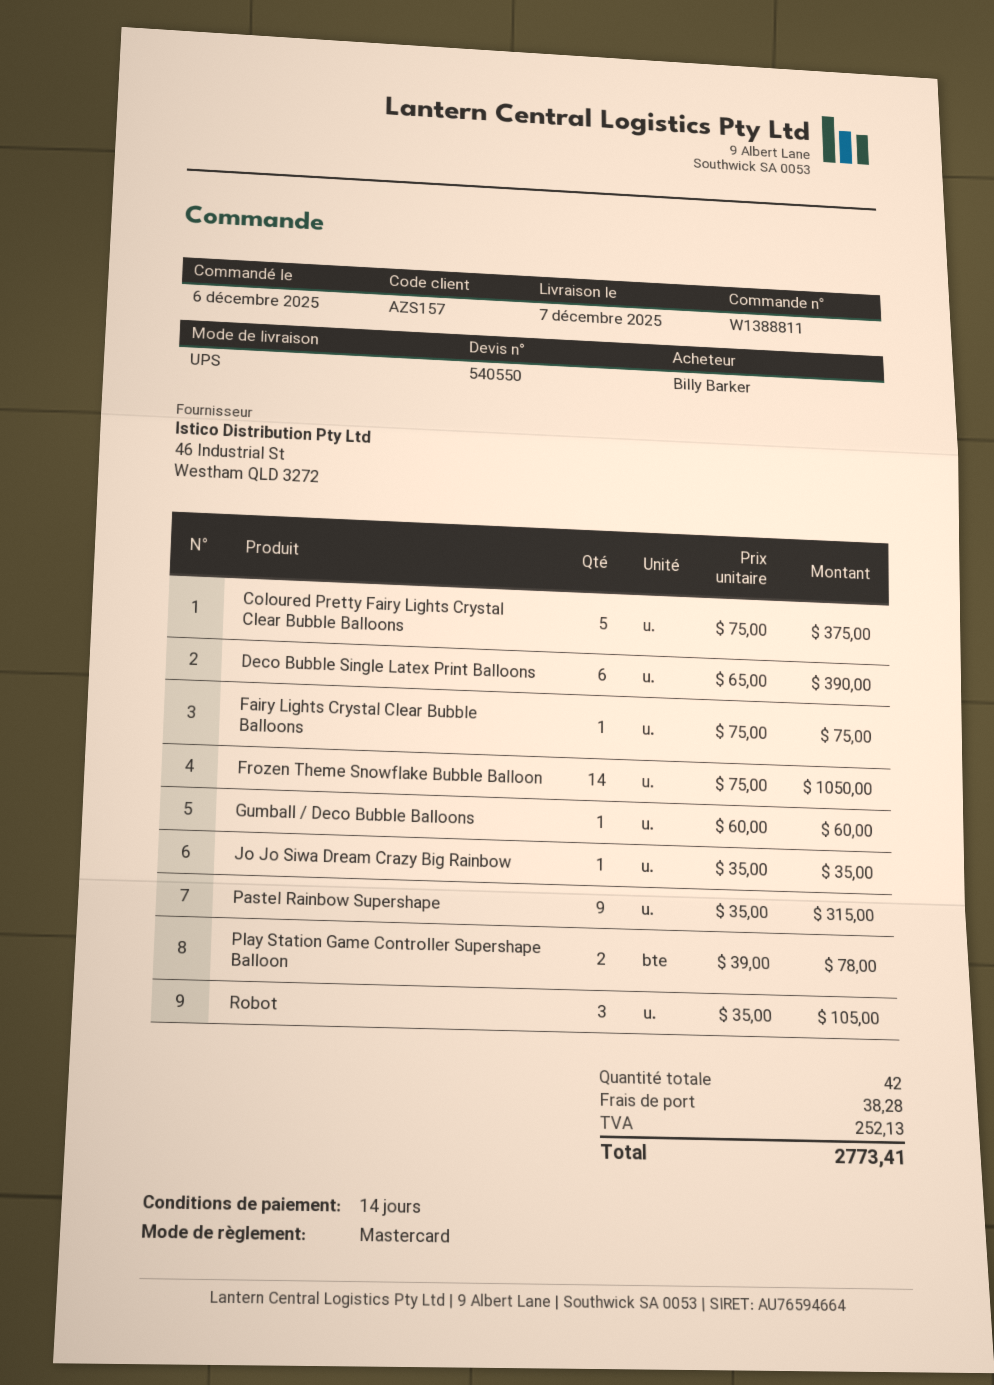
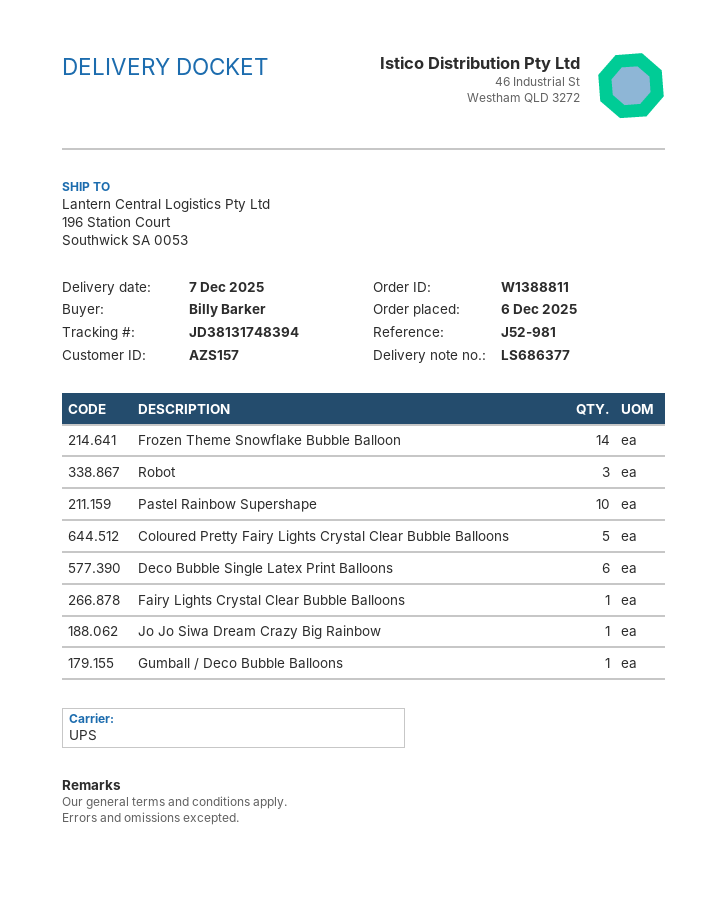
Pastel Rainbow Supershape: 9 -> 10
Play Station Game Controller Supershape Balloon: 2 -> none

